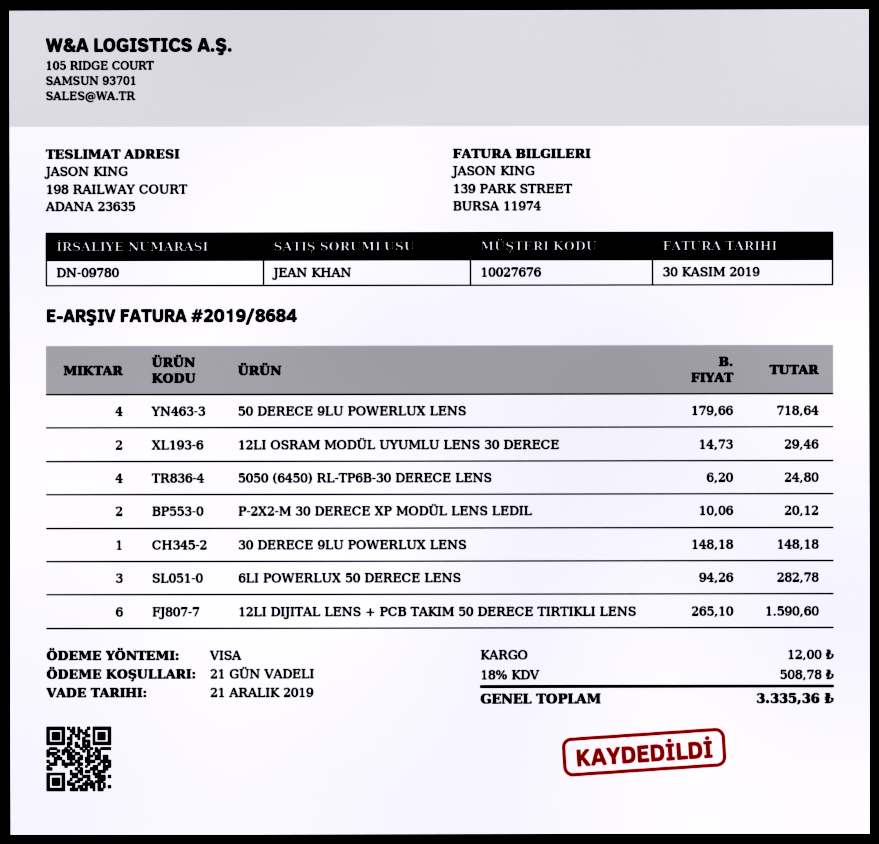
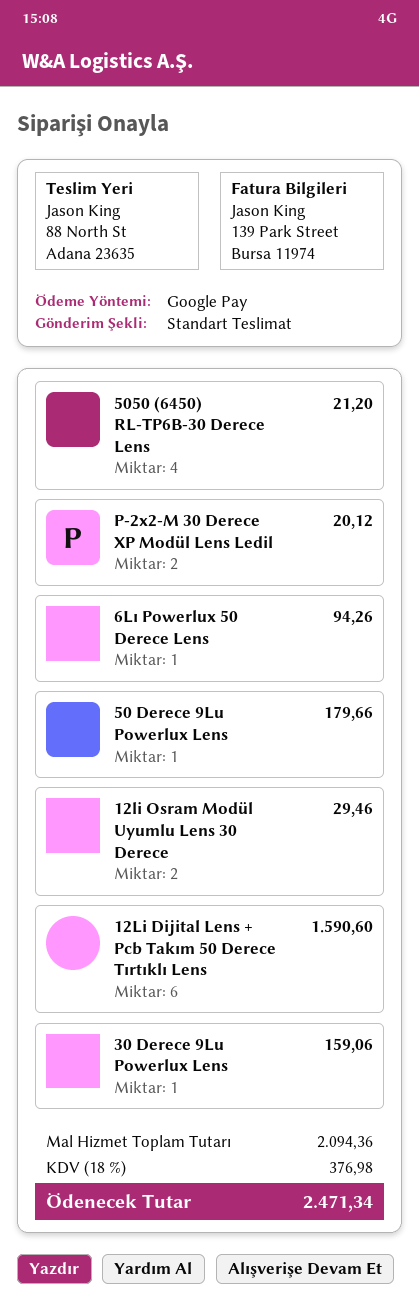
payment method: Visa -> Google Pay
ship to: 198 RAILWAY COURT, ADANA 23635 -> 88 North St, Adana 23635
50 DERECE 9LU POWERLUX LENS: 4 for 718.64 -> 1 for 179.66
5050 (6450) RL-TP6B-30 DERECE LENS: 4 for 24.80 -> 4 for 21.20
30 DERECE 9LU POWERLUX LENS: 1 for 148.18 -> 1 for 159.06
6LI POWERLUX 50 DERECE LENS: 3 for 282.78 -> 1 for 94.26
shipping: 12.00 -> none
tax: 18% = 508.78 -> 18% = 376.98
total: 3335.36 -> 2471.34

